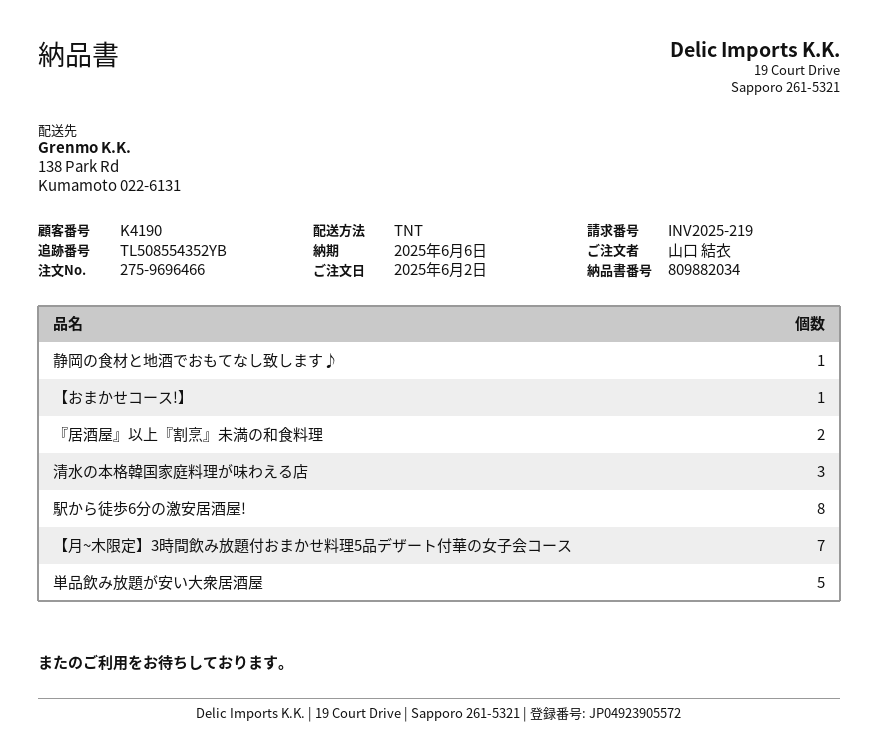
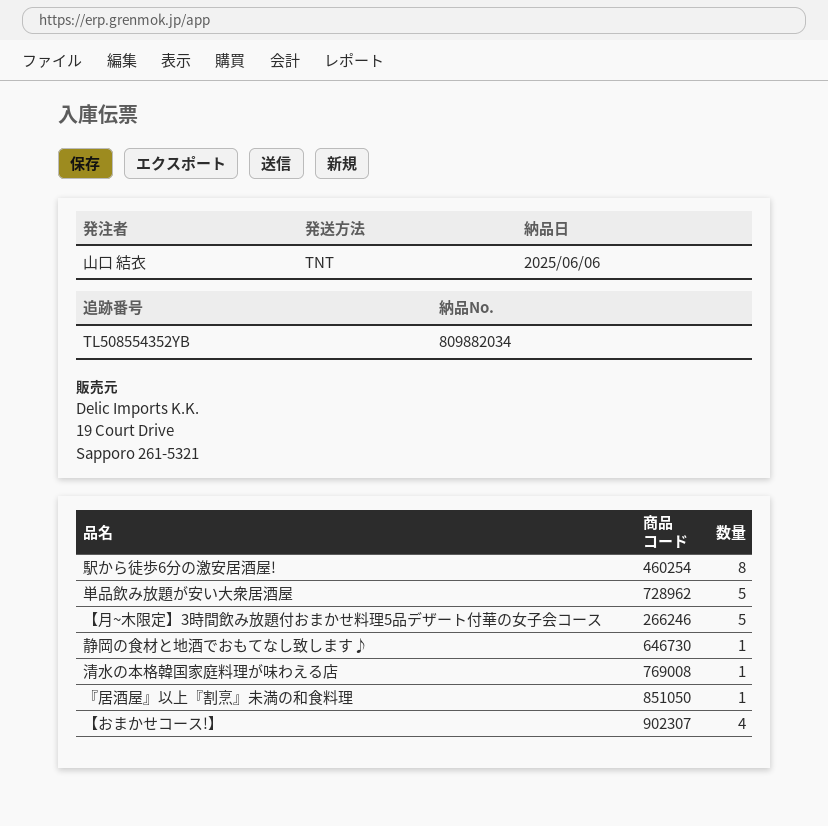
【おまかせコース!】: 1 -> 4
『居酒屋』以上『割烹』未満の和食料理: 2 -> 1
清水の本格韓国家庭料理が味わえる店: 3 -> 1
【月~木限定】3時間飲み放題付おまかせ料理5品デザート付華の女子会コース: 7 -> 5

